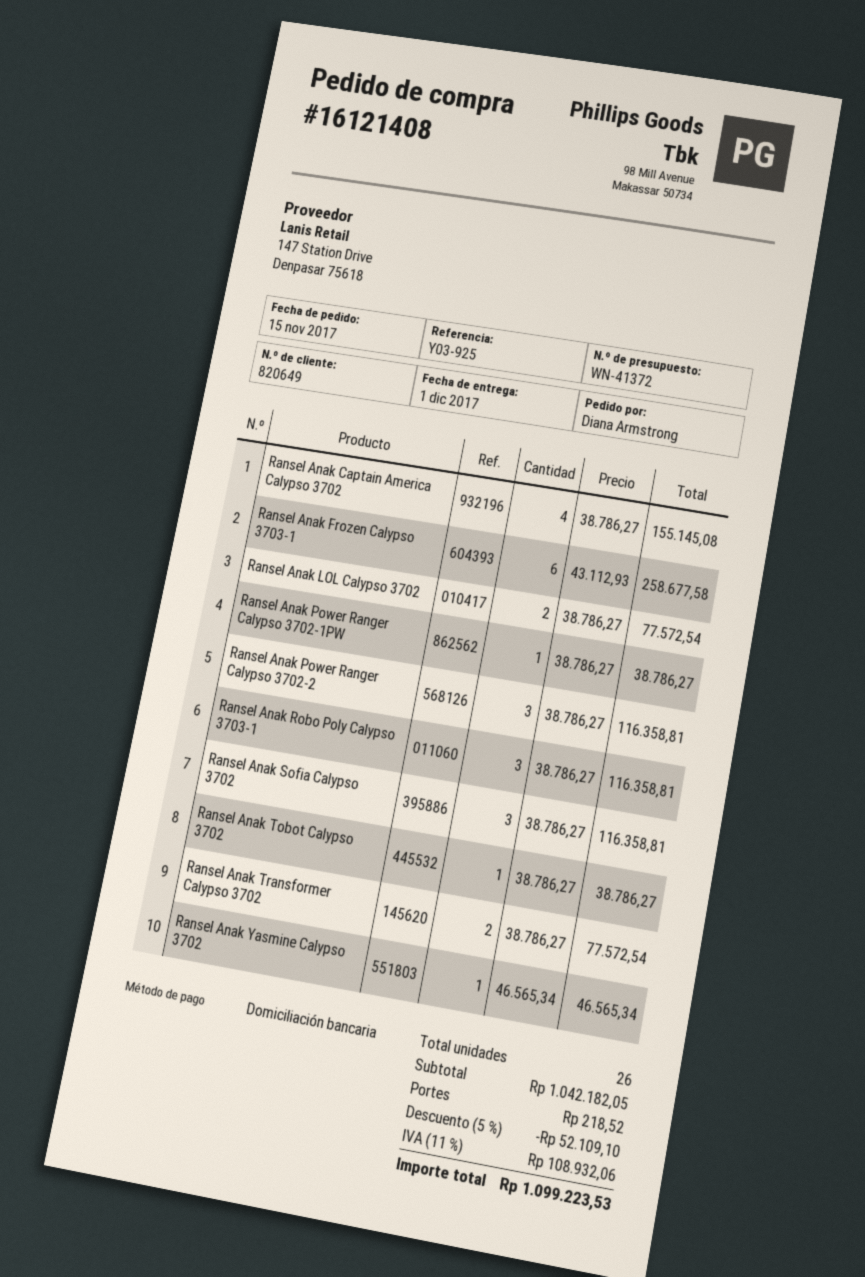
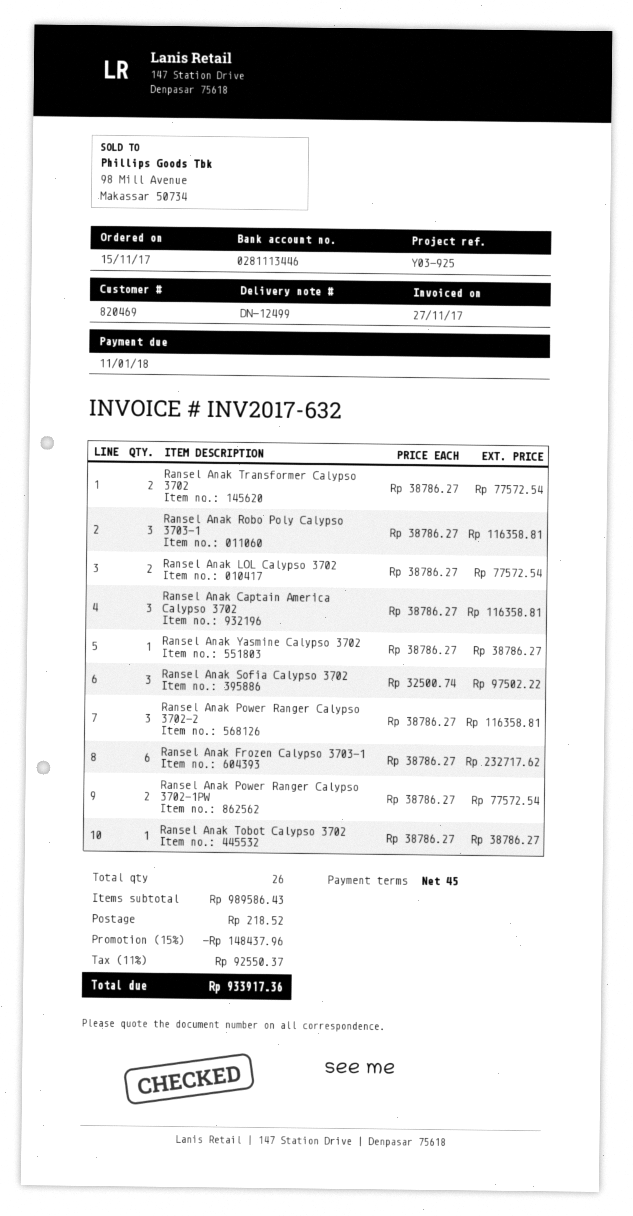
customer number: 820649 -> 820469
Ransel Anak Captain America Calypso 3702: 4 x 38786.27 = 155145.08 -> 3 x 38786.27 = 116358.81
Ransel Anak Frozen Calypso 3703-1: 6 x 43112.93 = 258677.58 -> 6 x 38786.27 = 232717.62
Ransel Anak Power Ranger Calypso 3702-1PW: 1 x 38786.27 = 38786.27 -> 2 x 38786.27 = 77572.54
Ransel Anak Sofia Calypso 3702: 3 x 38786.27 = 116358.81 -> 3 x 32500.74 = 97502.22
Ransel Anak Yasmine Calypso 3702: 1 x 46565.34 = 46565.34 -> 1 x 38786.27 = 38786.27
subtotal: 1042182.05 -> 989586.43
discount: 5% = 52109.10 -> 15% = 148437.96
tax: 11% = 108932.06 -> 11% = 92550.37
total: 1099223.53 -> 933917.36

